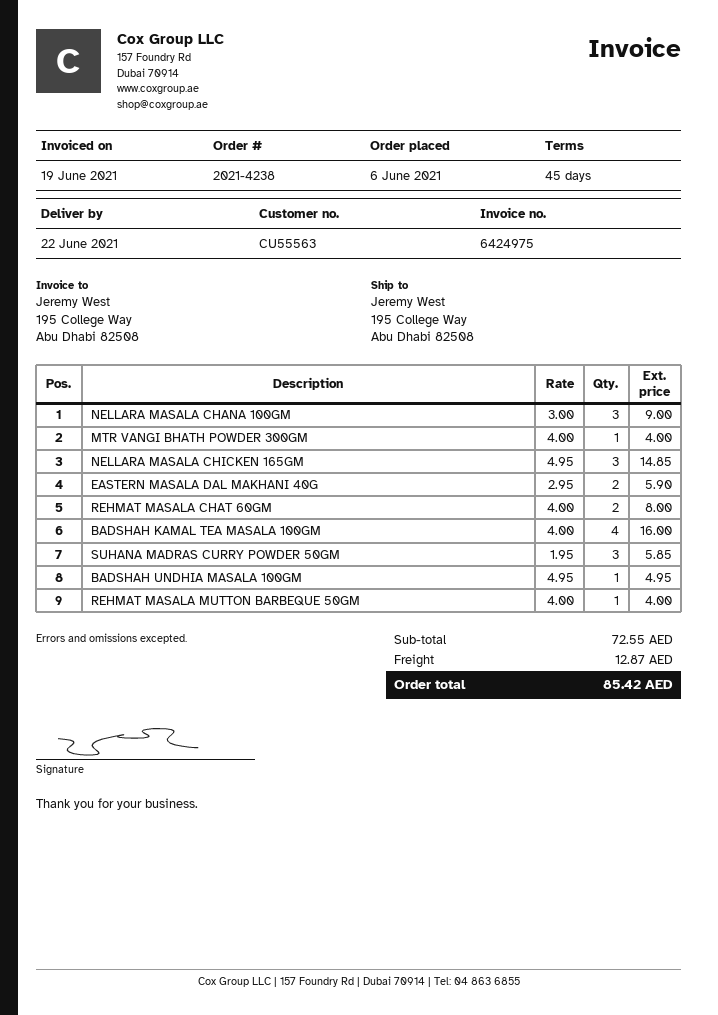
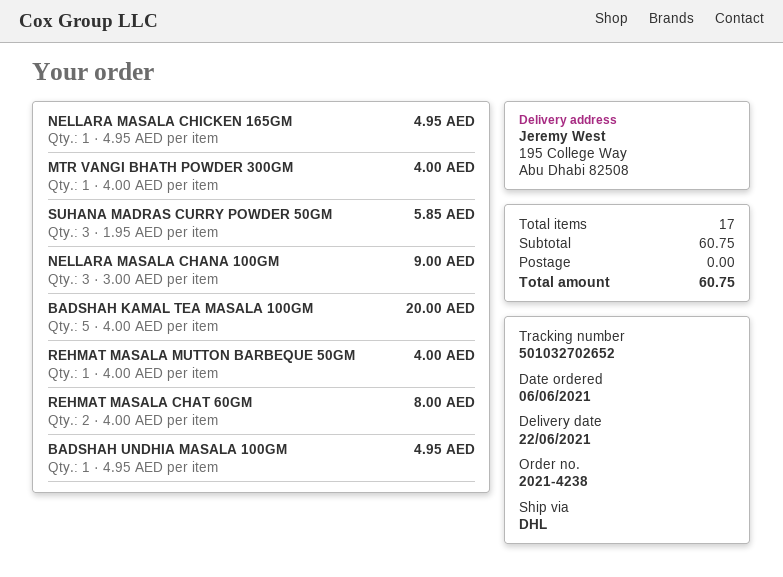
NELLARA MASALA CHICKEN 165GM: 3 x 4.95 = 14.85 -> 1 x 4.95 = 4.95
EASTERN MASALA DAL MAKHANI 40G: 2 x 2.95 = 5.90 -> none
BADSHAH KAMAL TEA MASALA 100GM: 4 x 4.00 = 16.00 -> 5 x 4.00 = 20.00
subtotal: 72.55 -> 60.75
shipping: 12.87 -> 0.00
total: 85.42 -> 60.75

